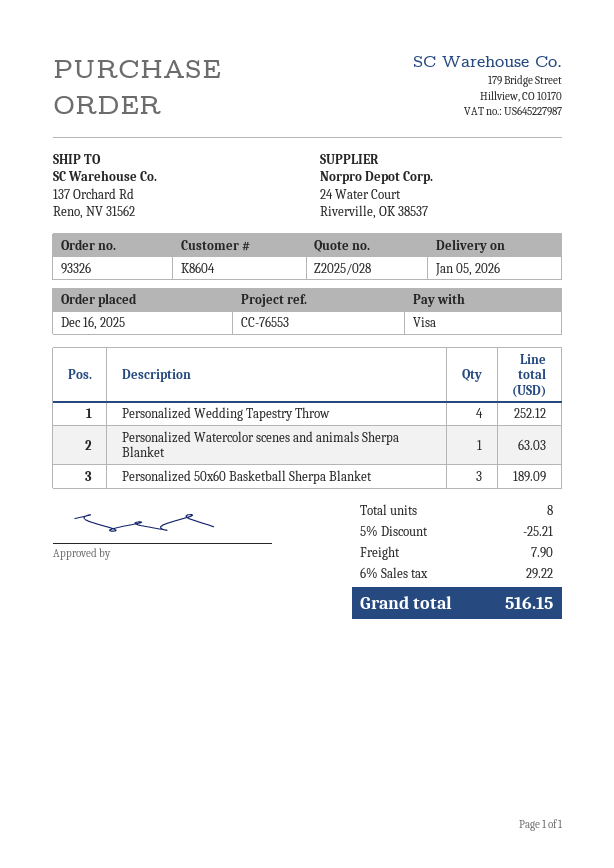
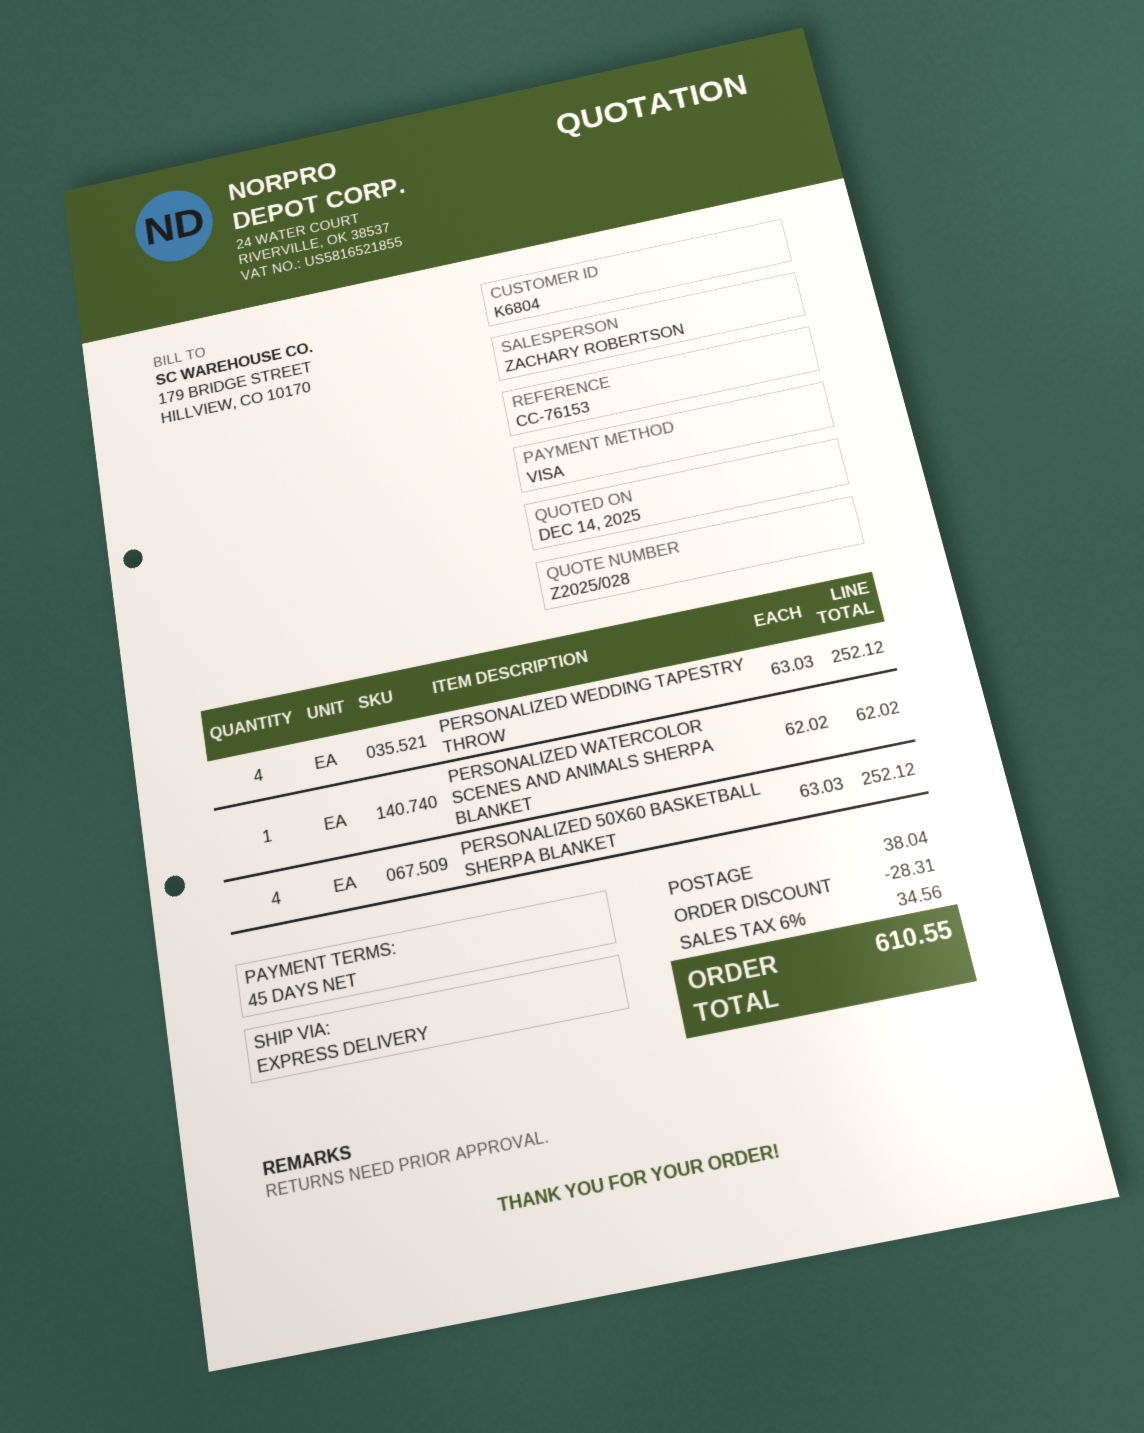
customer number: K8604 -> K6804
reference: CC-76553 -> CC-76153
Personalized Watercolor scenes and animals Sherpa Blanket: 1 for 63.03 -> 1 for 62.02
Personalized 50x60 Basketball Sherpa Blanket: 3 for 189.09 -> 4 for 252.12
discount: 25.21 -> 28.31
shipping: 7.90 -> 38.04
tax: 6% = 29.22 -> 6% = 34.56
total: 516.15 -> 610.55

